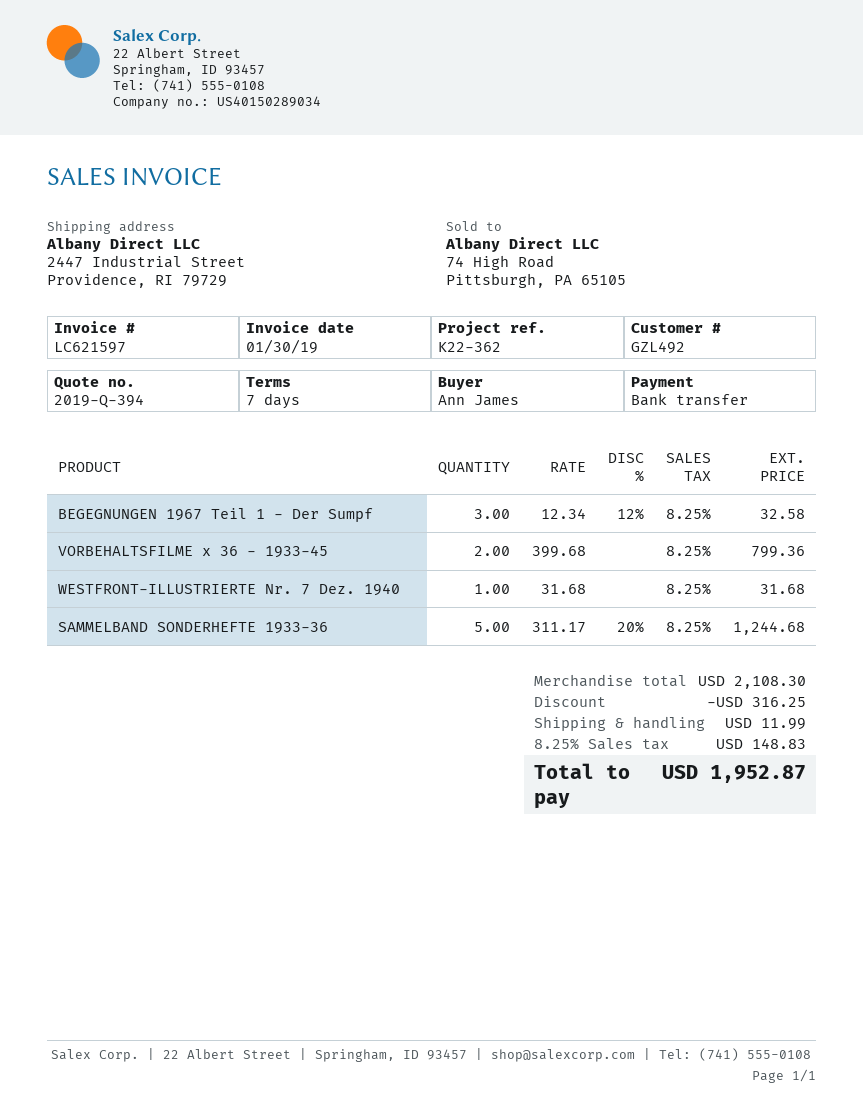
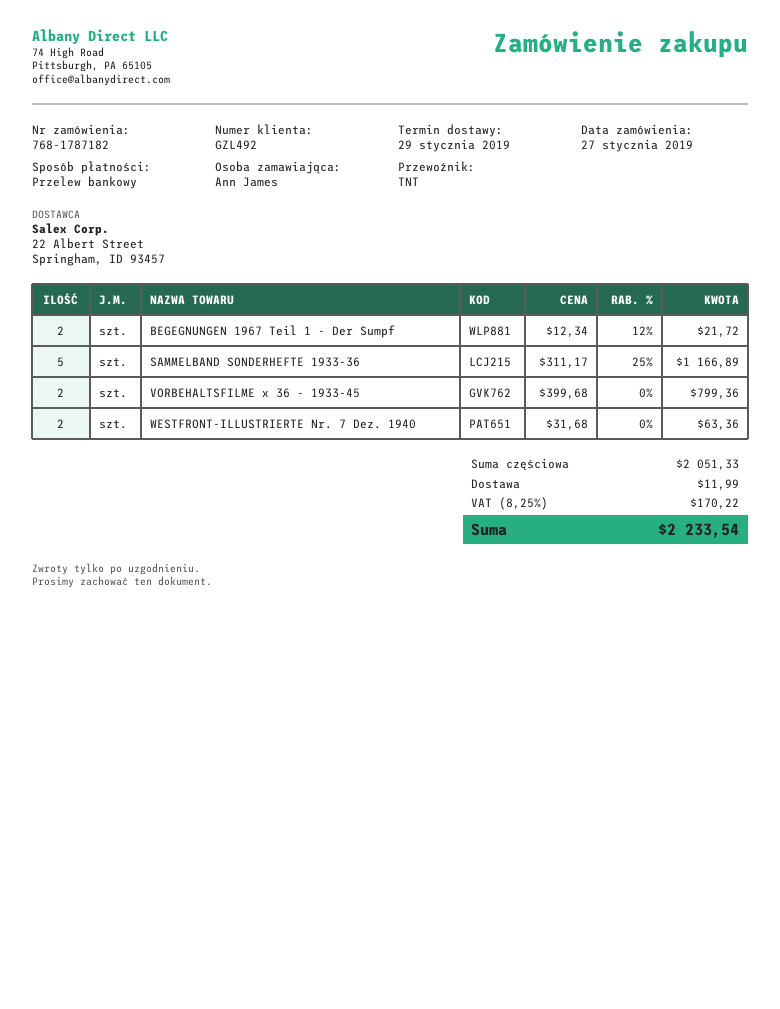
BEGEGNUNGEN 1967 Teil 1 - Der Sumpf: 3 x 12.34 - 12% = 32.58 -> 2 x 12.34 - 12% = 21.72
WESTFRONT-ILLUSTRIERTE Nr. 7 Dez. 1940: 1 x 31.68 = 31.68 -> 2 x 31.68 = 63.36
SAMMELBAND SONDERHEFTE 1933-36: 5 x 311.17 - 20% = 1244.68 -> 5 x 311.17 - 25% = 1166.89
subtotal: 2108.30 -> 2051.33
discount: 316.25 -> none
tax: 8.25% = 148.83 -> 8.25% = 170.22
total: 1952.87 -> 2233.54

